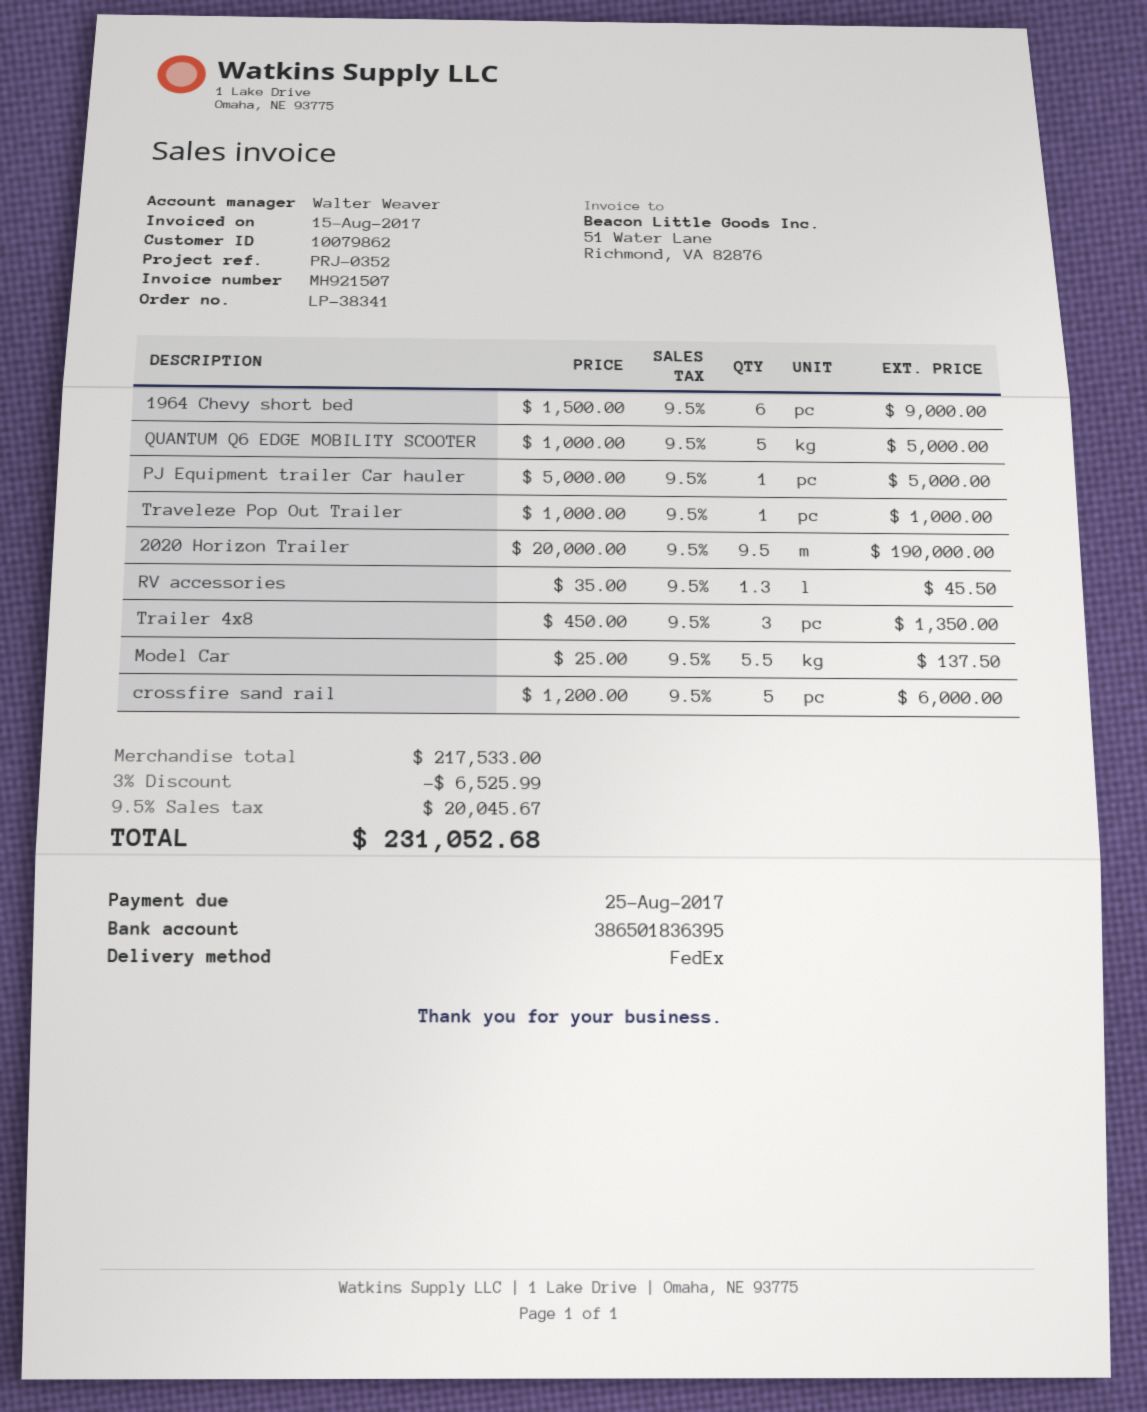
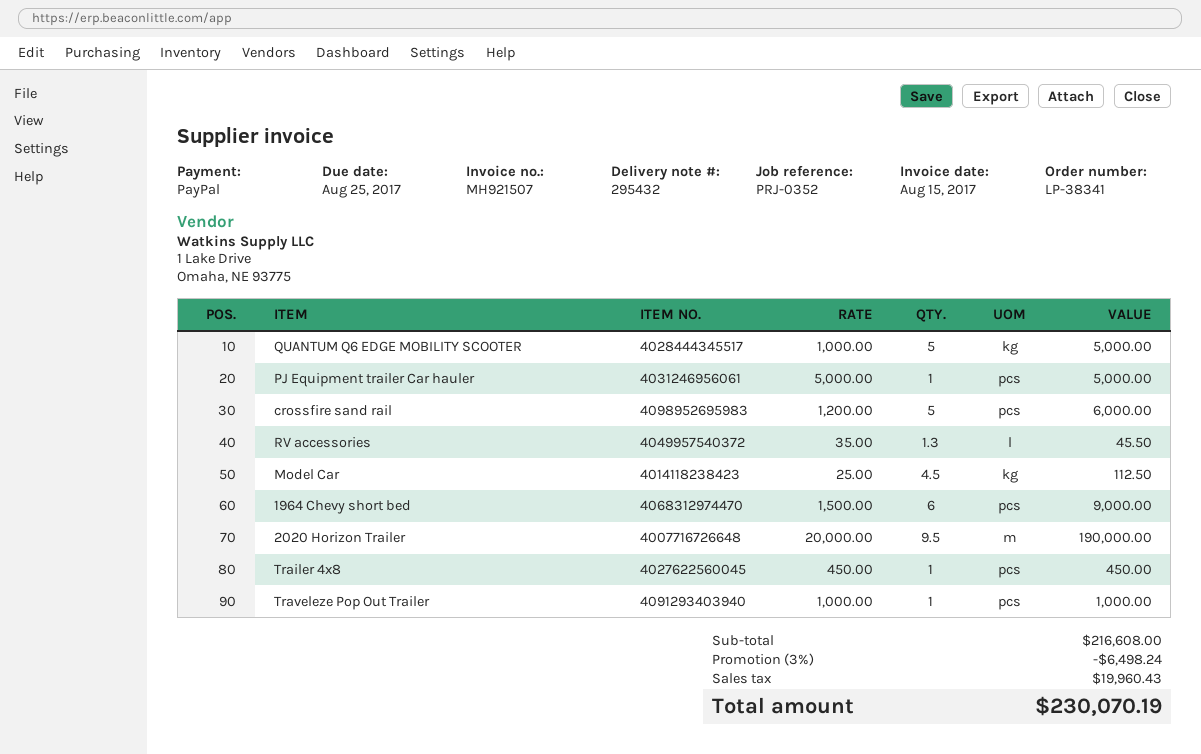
Trailer 4x8: 3 x 450.00 = 1350.00 -> 1 x 450.00 = 450.00
Model Car: 5.5 x 25.00 = 137.50 -> 4.5 x 25.00 = 112.50
subtotal: 217533.00 -> 216608.00
discount: 3% = 6525.99 -> 3% = 6498.24
tax: 20045.67 -> 19960.43
total: 231052.68 -> 230070.19

